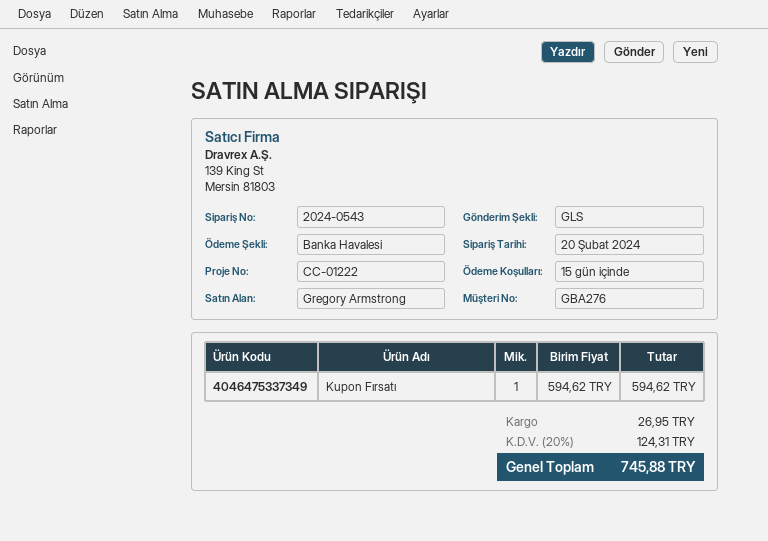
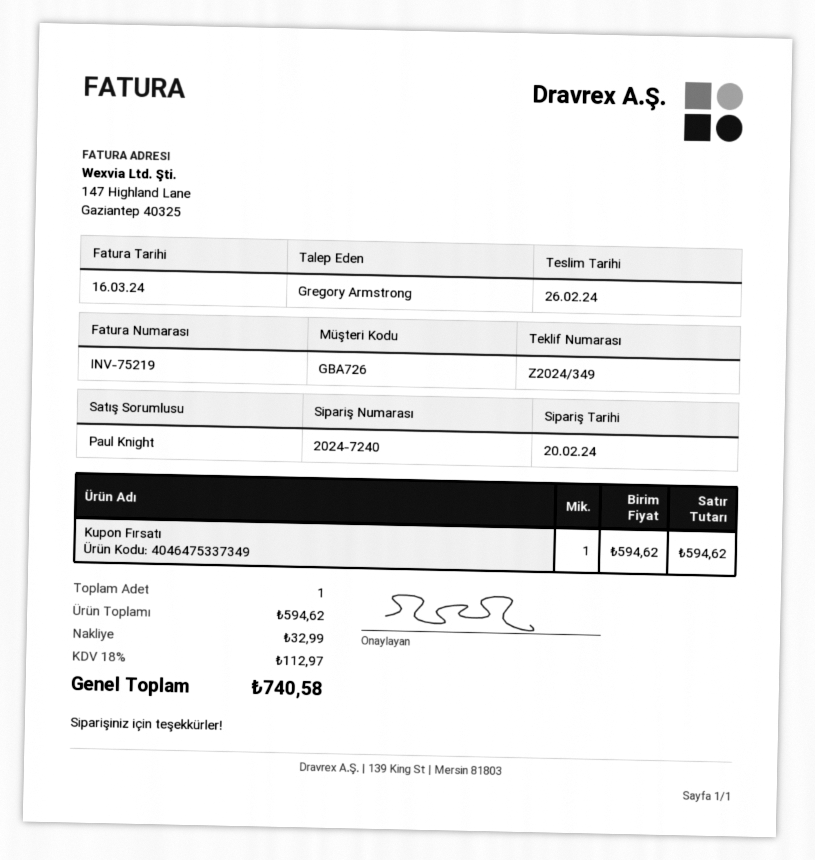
order number: 2024-0543 -> 2024-7240
customer number: GBA276 -> GBA726
shipping: 26.95 -> 32.99
tax: 20% = 124.31 -> 18% = 112.97
total: 745.88 -> 740.58

